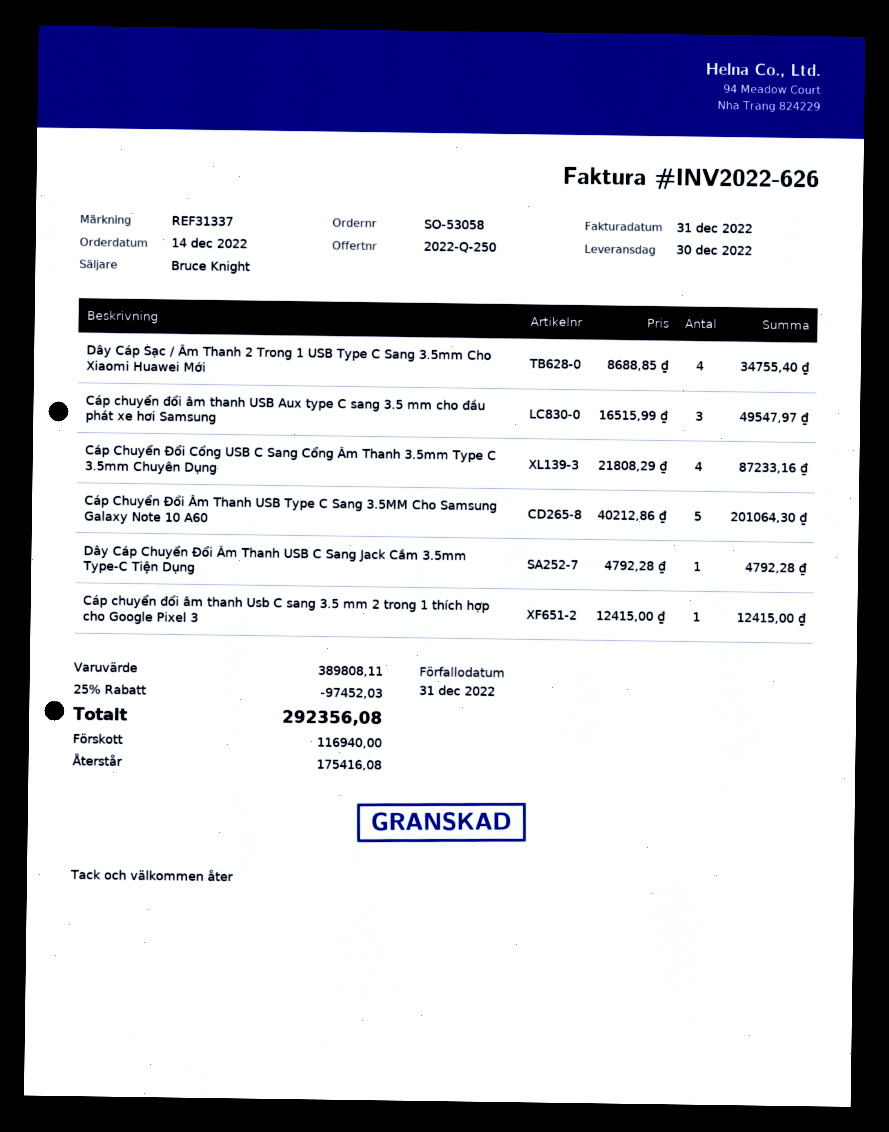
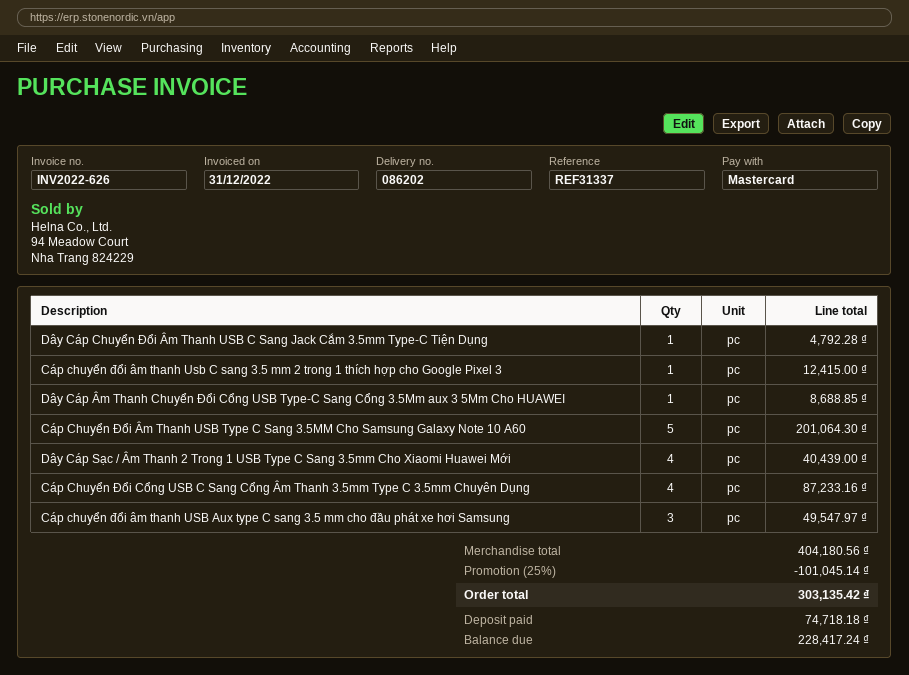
Dây Cáp Sạc / Âm Thanh 2 Trong 1 USB Type C Sang 3.5mm Cho Xiaomi Huawei Mới: 4 for 34755.40 -> 4 for 40439.00
Dây Cáp Âm Thanh Chuyển Đổi Cổng USB Type-C Sang Cổng 3.5Mm aux 3 5Mm Cho HUAWEI: none -> 1 for 8688.85
subtotal: 389808.11 -> 404180.56
discount: 25% = 97452.03 -> 25% = 101045.14
total: 292356.08 -> 303135.42
deposit: 116940.00 -> 74718.18
balance: 175416.08 -> 228417.24

